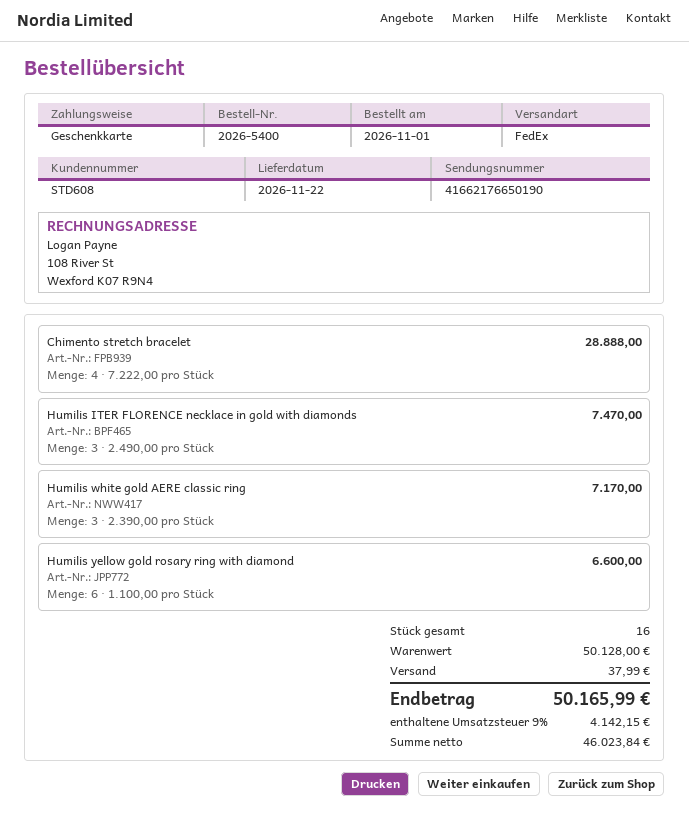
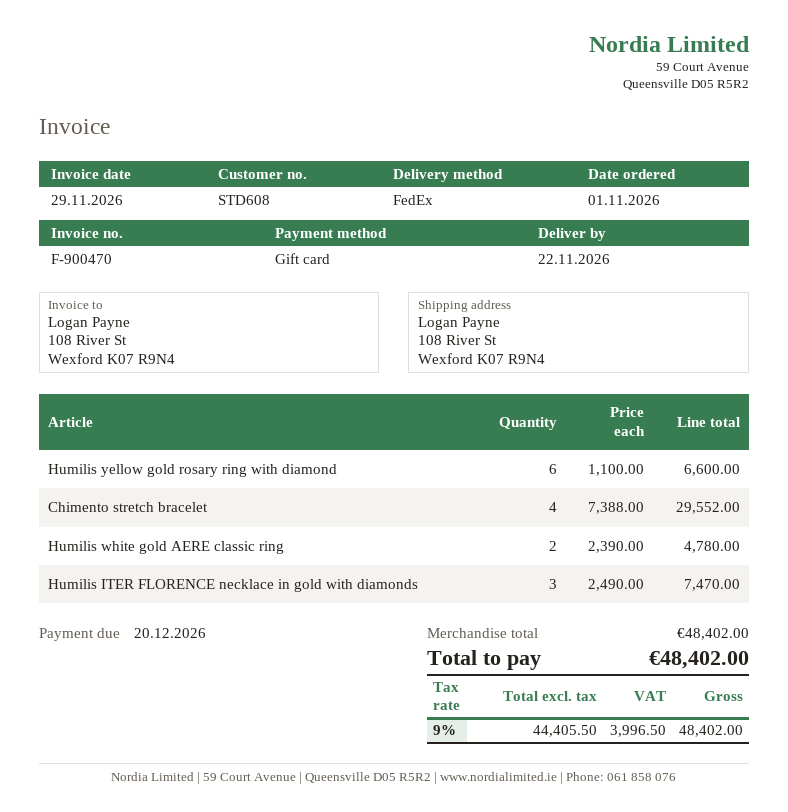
Chimento stretch bracelet: 4 x 7222.00 = 28888.00 -> 4 x 7388.00 = 29552.00
Humilis white gold AERE classic ring: 3 x 2390.00 = 7170.00 -> 2 x 2390.00 = 4780.00
subtotal: 50128.00 -> 48402.00
shipping: 37.99 -> none
net: 46023.84 -> 44405.50
tax: 9% = 4142.15 -> 9% = 3996.50
total: 50165.99 -> 48402.00

